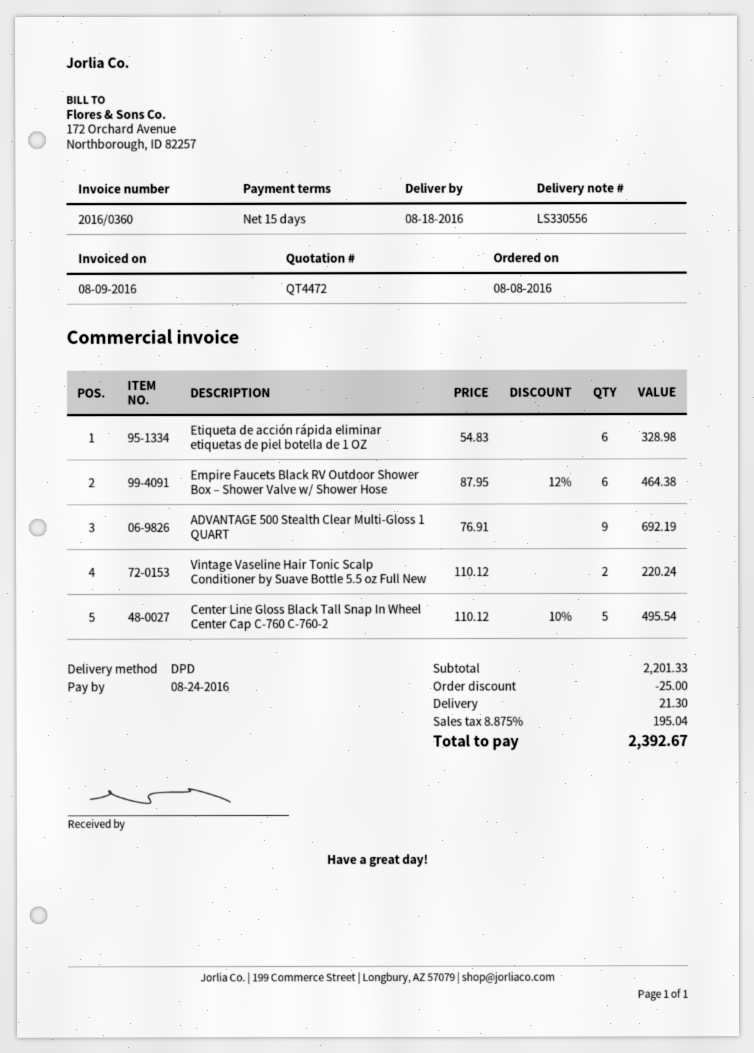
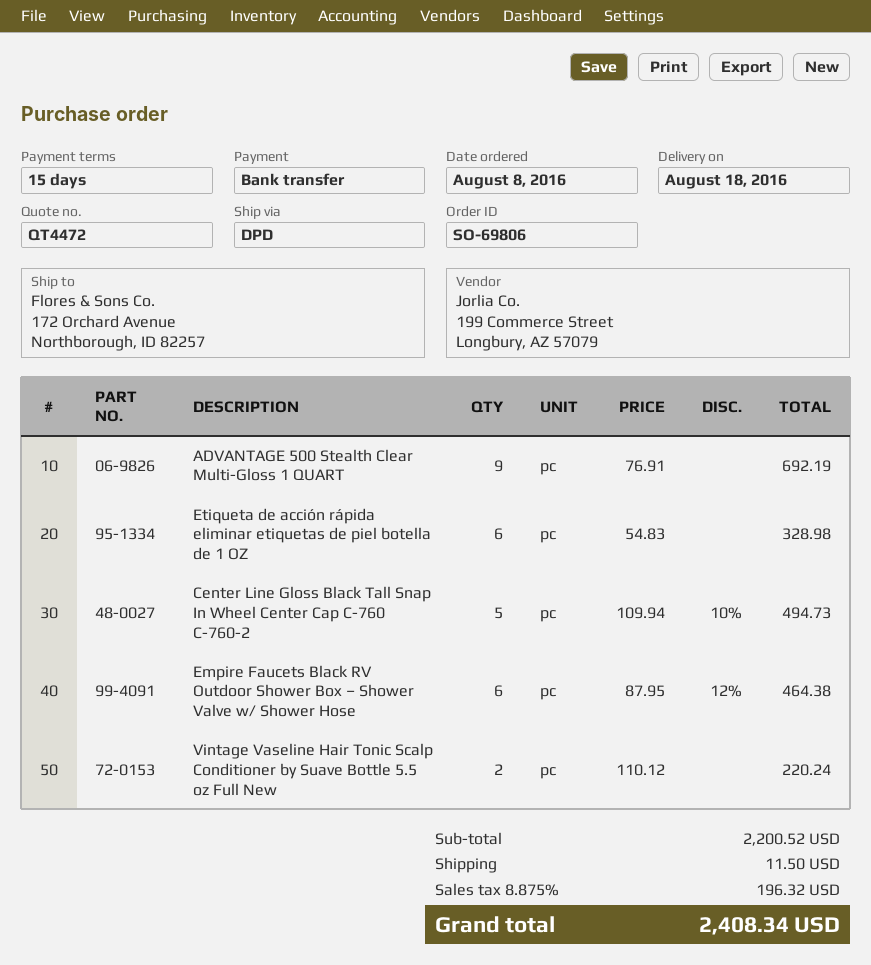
Center Line Gloss Black Tall Snap In Wheel Center Cap C-760 C-760-2: 5 x 110.12 - 10% = 495.54 -> 5 x 109.94 - 10% = 494.73
subtotal: 2201.33 -> 2200.52
discount: 25.00 -> none
shipping: 21.30 -> 11.50
tax: 8.875% = 195.04 -> 8.875% = 196.32
total: 2392.67 -> 2408.34

